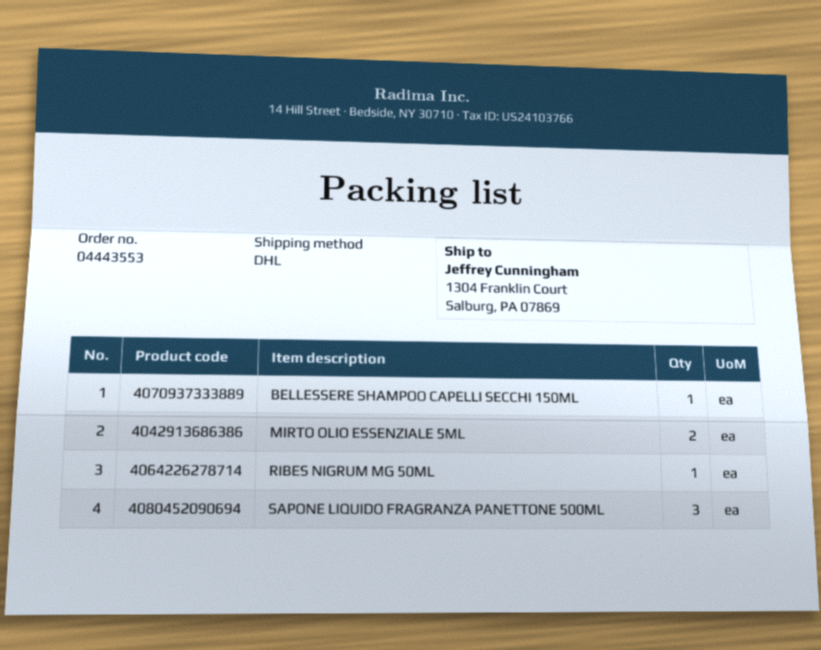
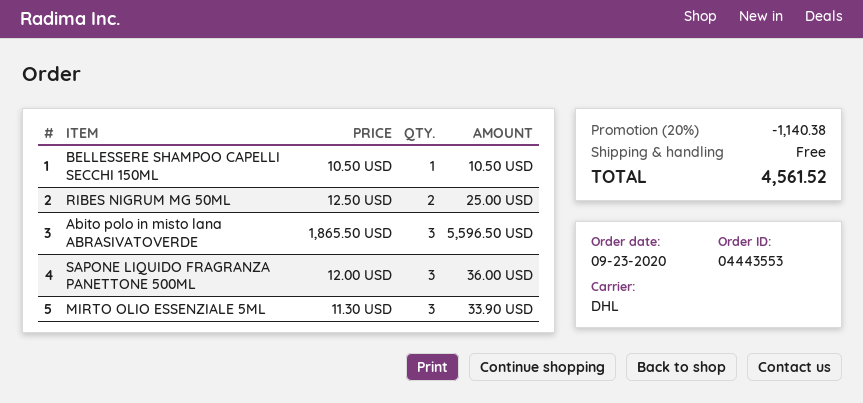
MIRTO OLIO ESSENZIALE 5ML: 2 -> 3
RIBES NIGRUM MG 50ML: 1 -> 2
Abito polo in misto lana ABRASIVATOVERDE: none -> 3

